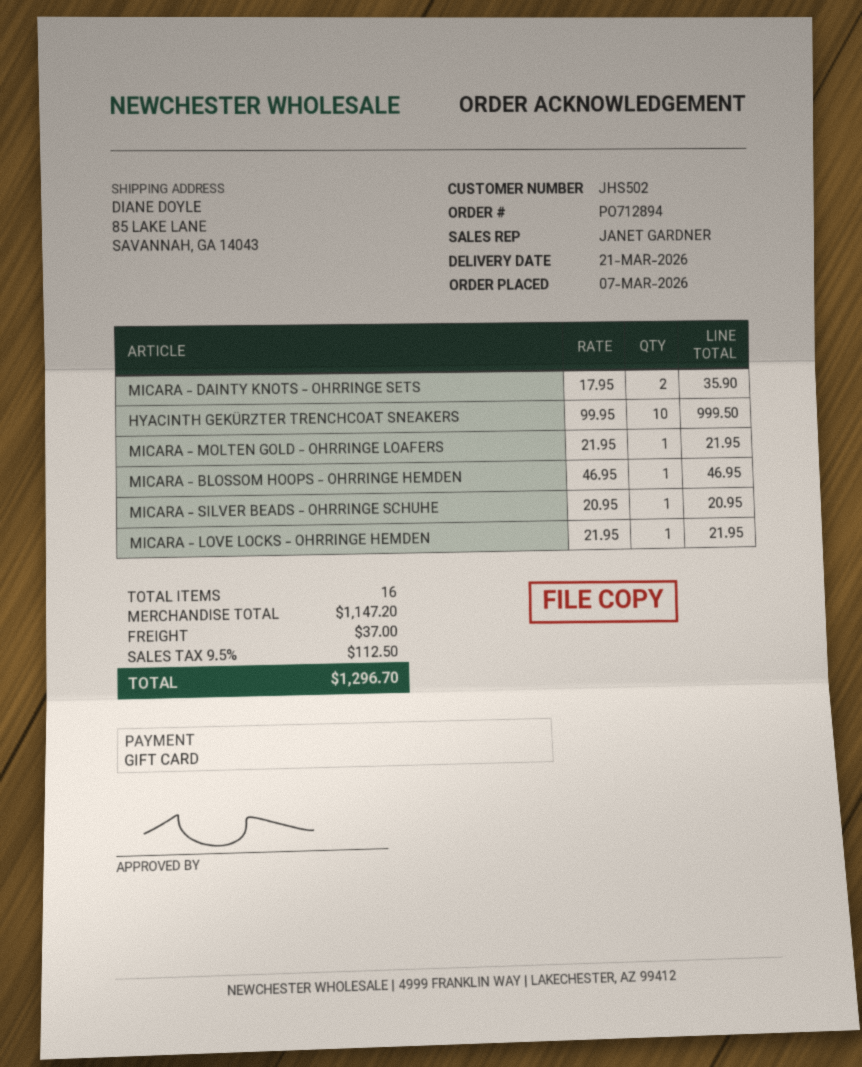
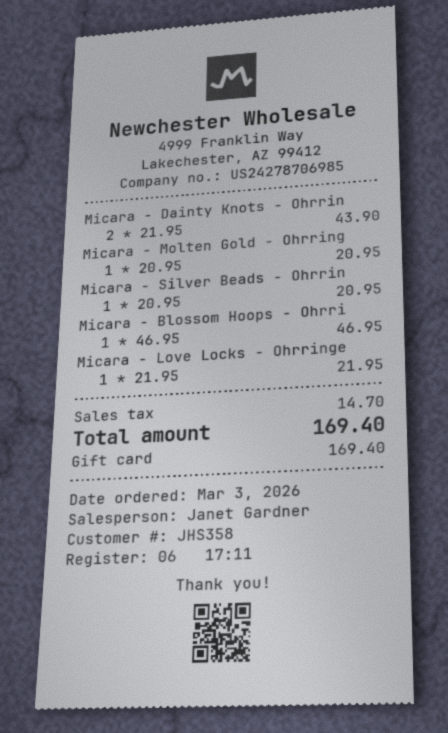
order date: 2026-03-07 -> 2026-03-03
customer number: JHS502 -> JHS358
MICARA - DAINTY KNOTS - OHRRINGE SETS: 2 x 17.95 = 35.90 -> 2 x 21.95 = 43.90
HYACINTH GEKÜRZTER TRENCHCOAT SNEAKERS: 10 x 99.95 = 999.50 -> none
MICARA - MOLTEN GOLD - OHRRINGE LOAFERS: 1 x 21.95 = 21.95 -> 1 x 20.95 = 20.95
shipping: 37.00 -> none
tax: 112.50 -> 14.70
total: 1296.70 -> 169.40

